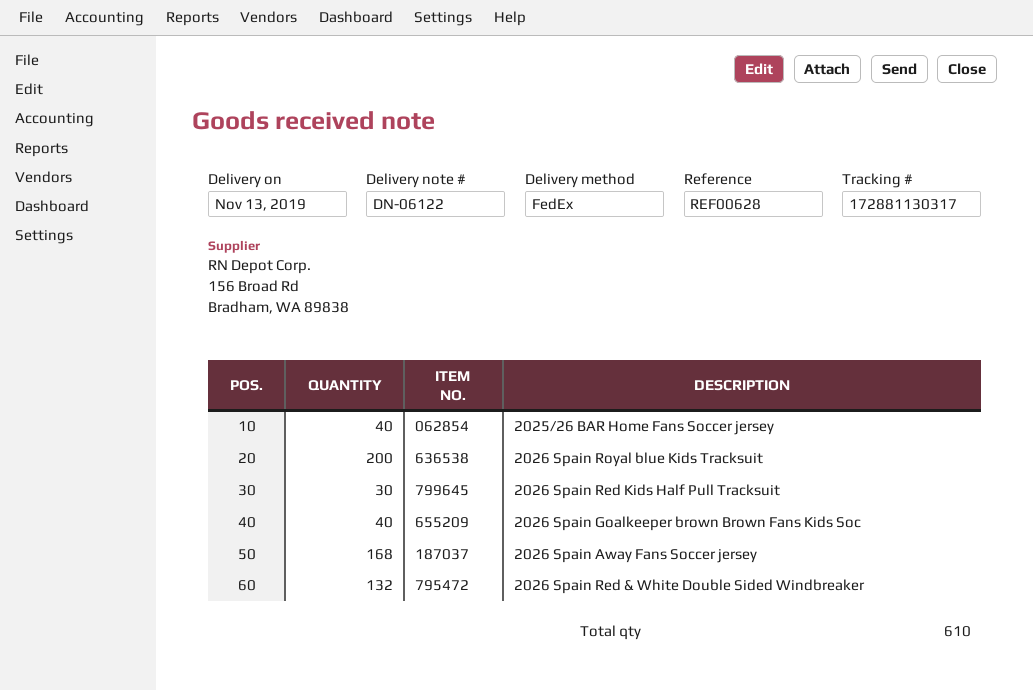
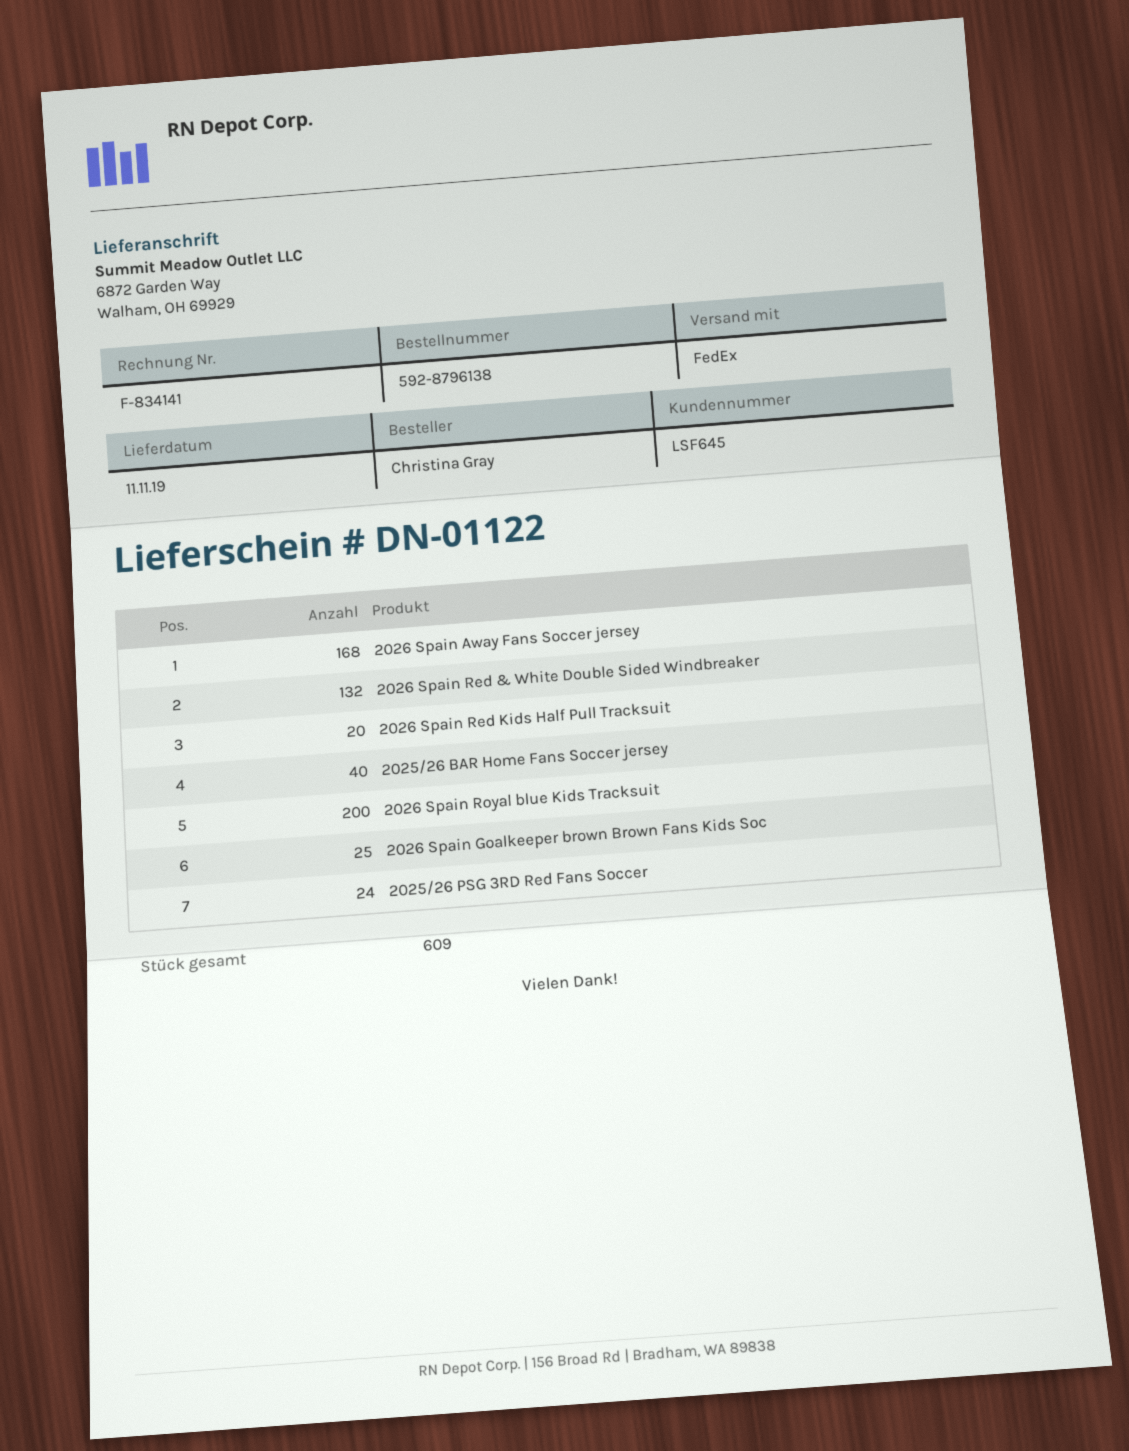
delivery note number: DN-06122 -> DN-01122
delivery date: 2019-11-13 -> 2019-11-11
2026 Spain Red Kids Half Pull Tracksuit: 30 -> 20
2026 Spain Goalkeeper brown Brown Fans Kids Soc: 40 -> 25
2025/26 PSG 3RD Red Fans Soccer: none -> 24
total quantity: 610 -> 609

